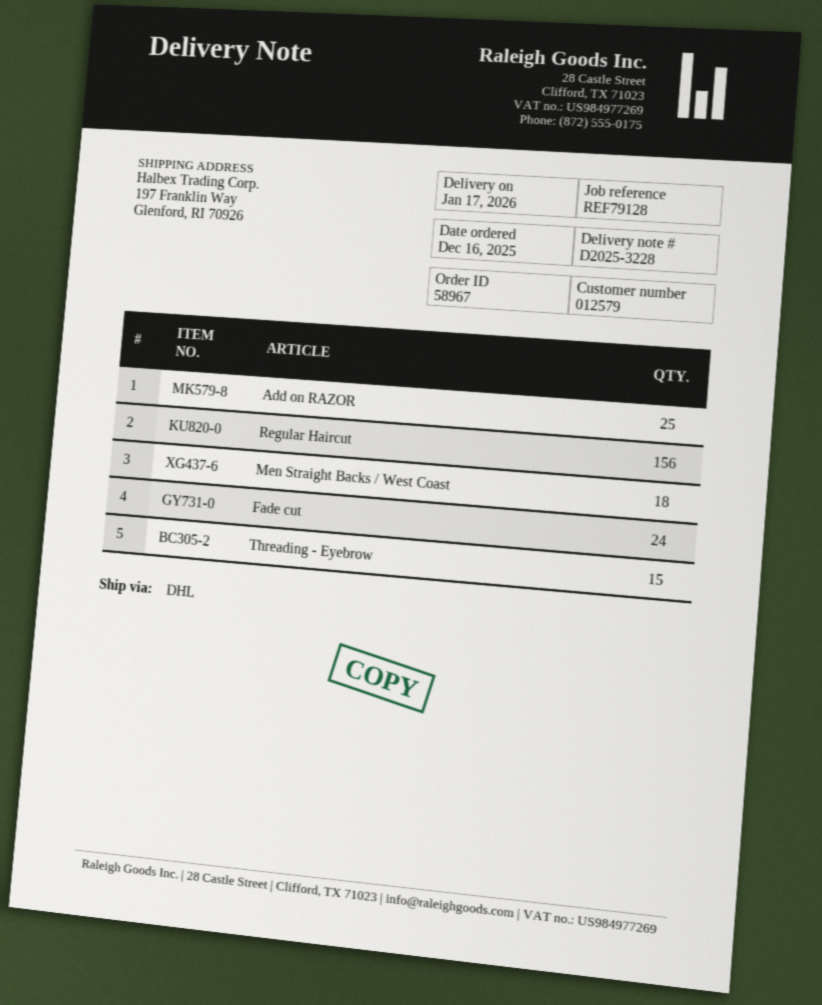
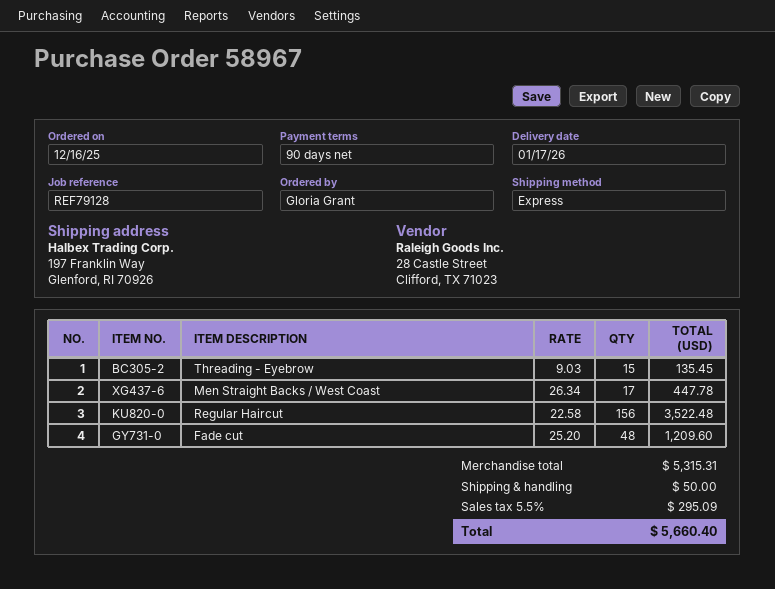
shipping method: DHL -> express
Add on RAZOR: 25 -> none
Men Straight Backs / West Coast: 18 -> 17
Fade cut: 24 -> 48

